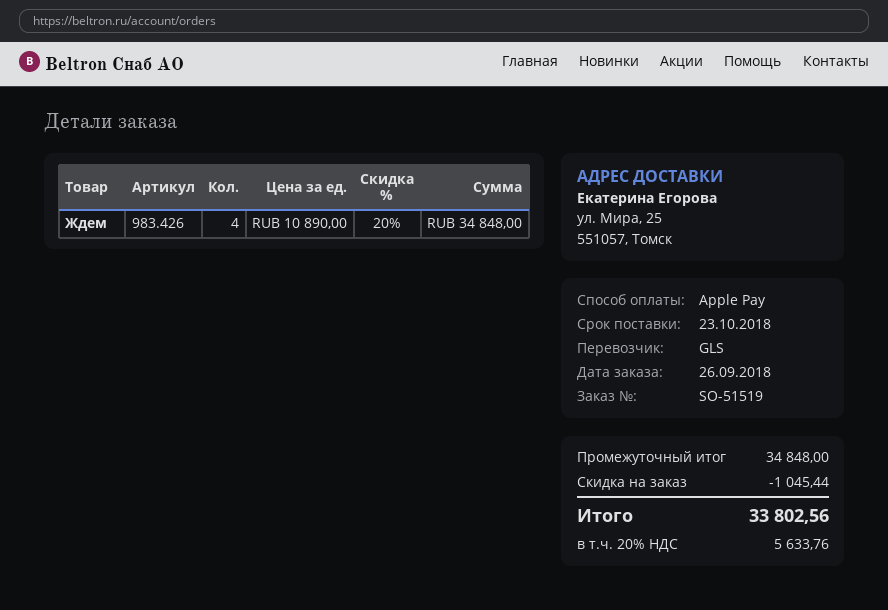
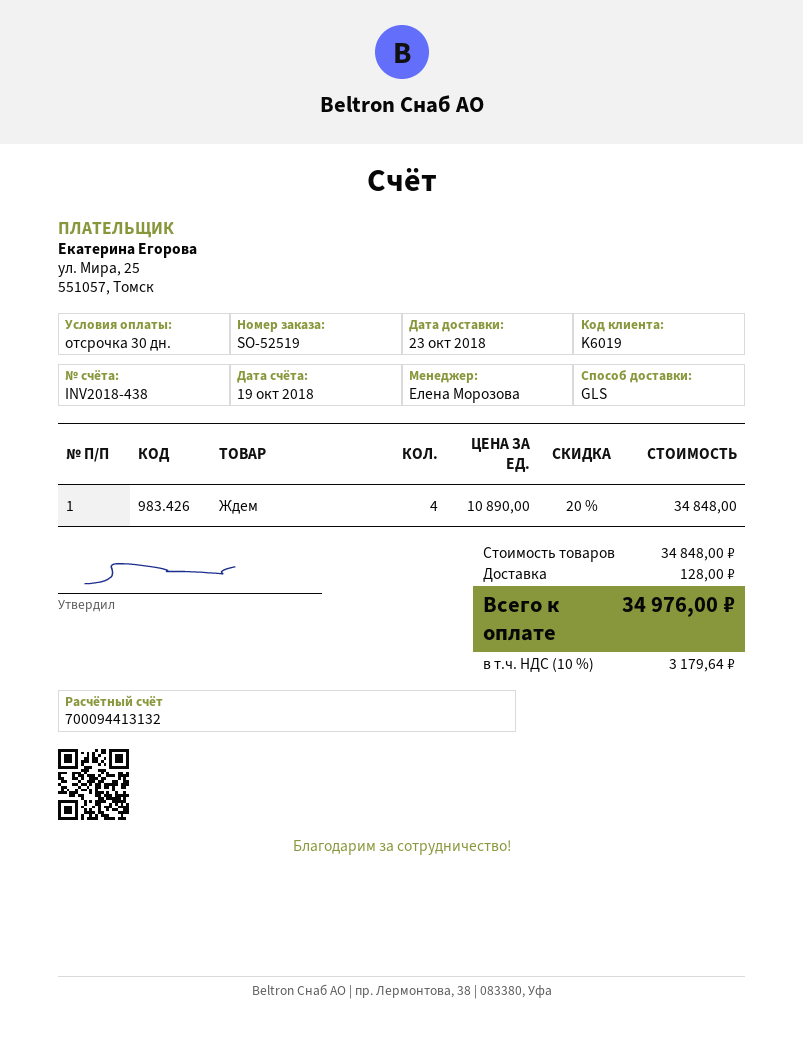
order number: SO-51519 -> SO-52519
discount: 1045.44 -> none
shipping: none -> 128.00
tax: 20% = 5633.76 -> 10% = 3179.64
total: 33802.56 -> 34976.00

